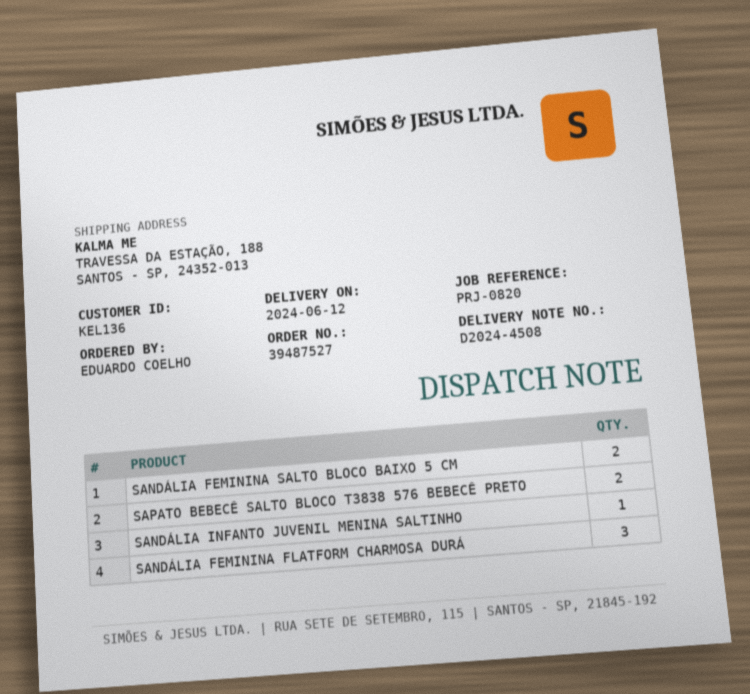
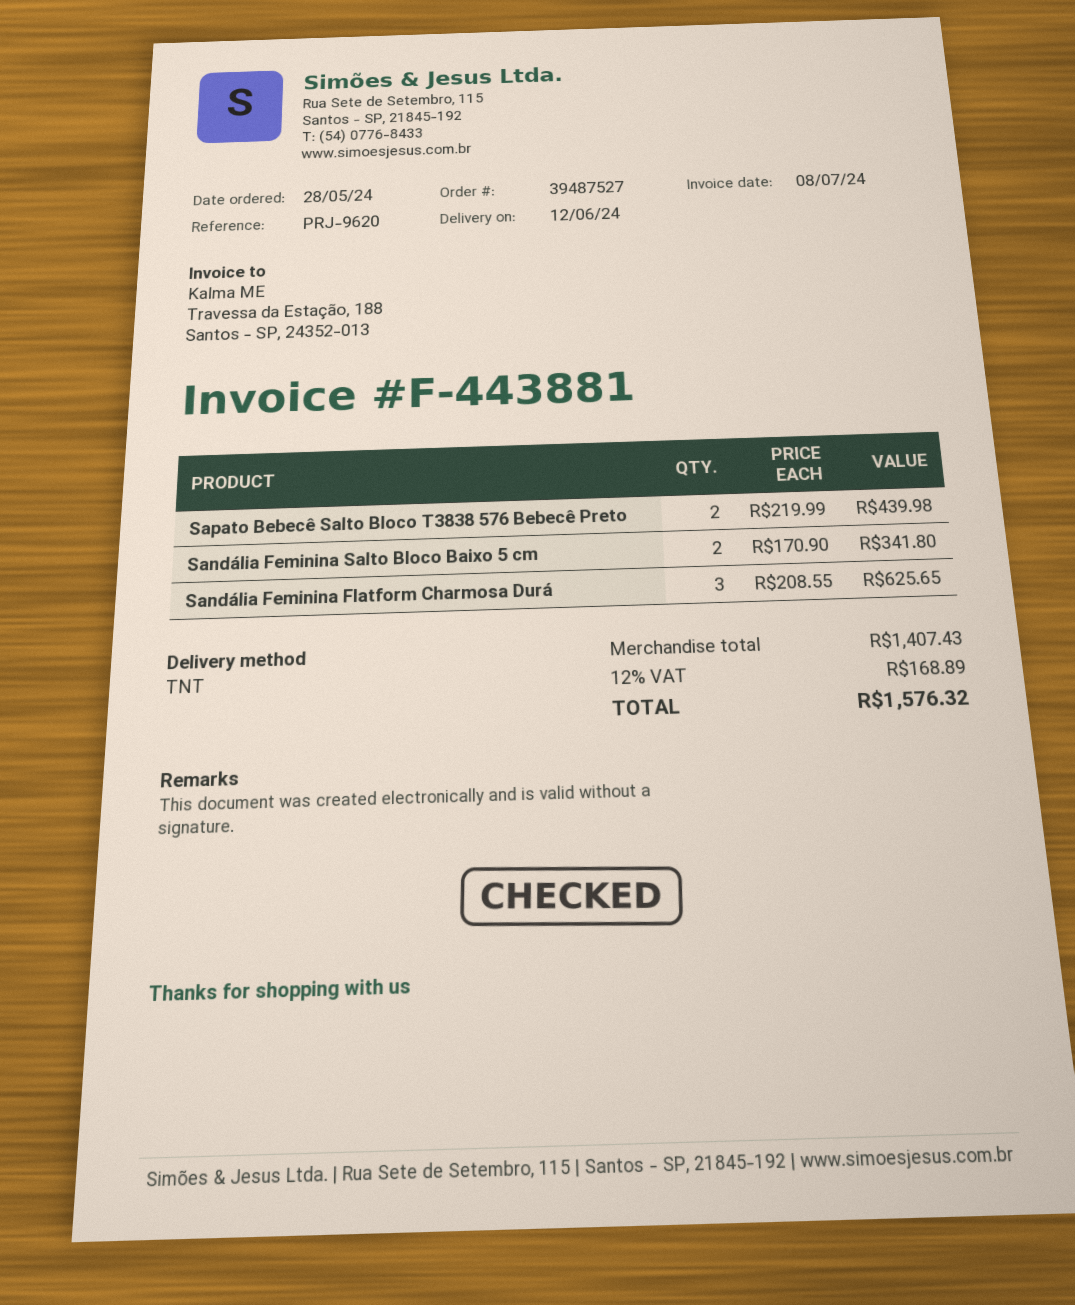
reference: PRJ-0820 -> PRJ-9620
SANDÁLIA INFANTO JUVENIL MENINA SALTINHO: 1 -> none

